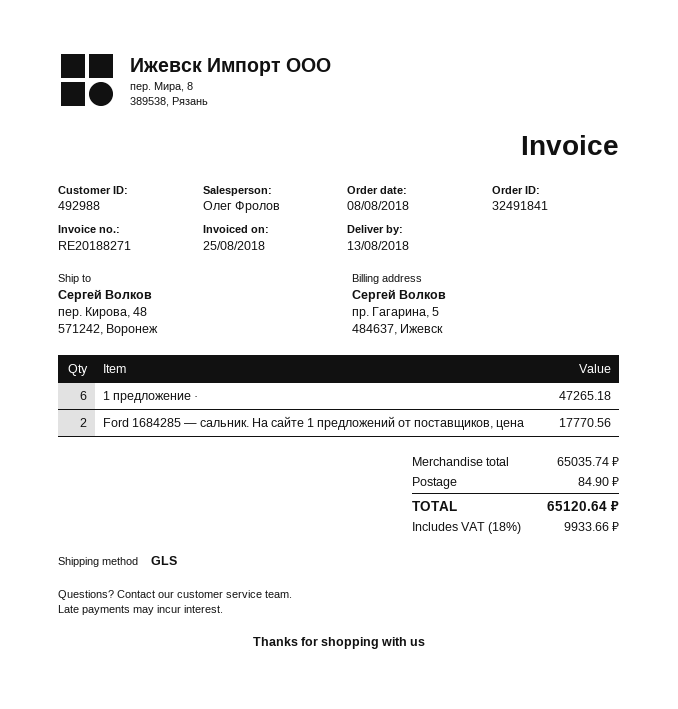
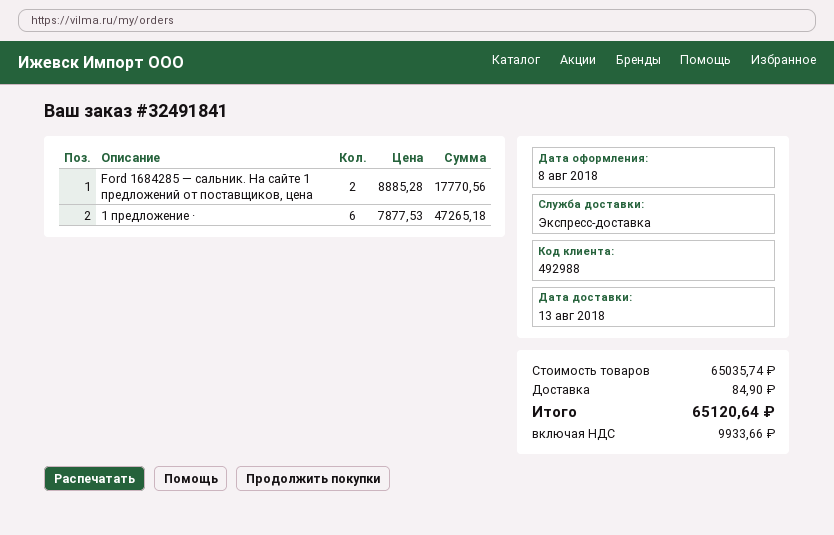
shipping method: GLS -> express

